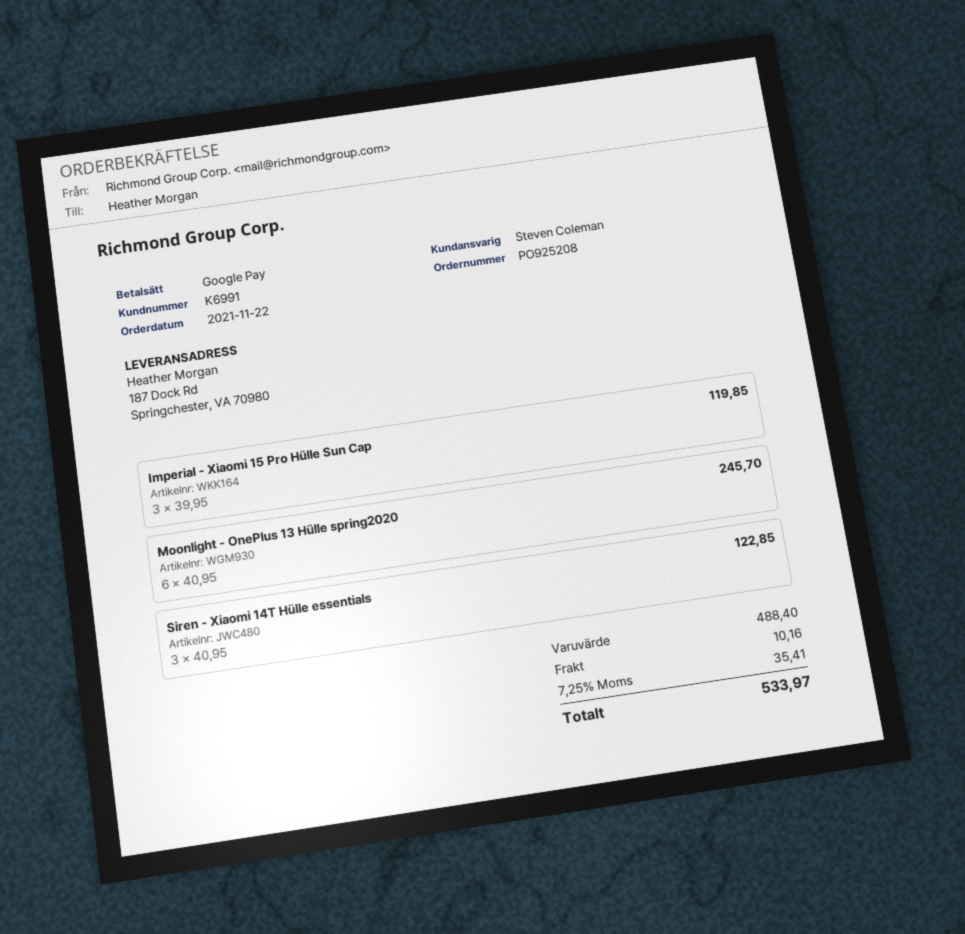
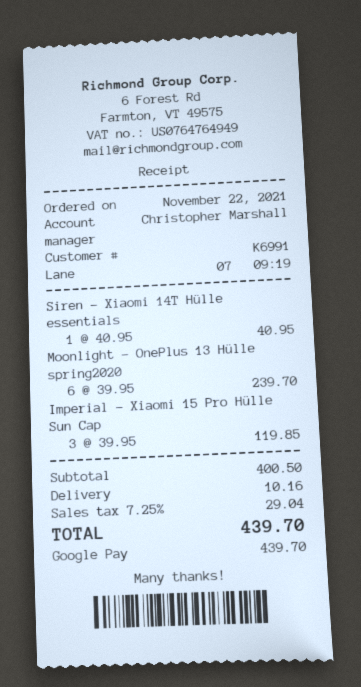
sales rep: Steven Coleman -> Christopher Marshall
Moonlight - OnePlus 13 Hülle spring2020: 6 x 40.95 = 245.70 -> 6 x 39.95 = 239.70
Siren - Xiaomi 14T Hülle essentials: 3 x 40.95 = 122.85 -> 1 x 40.95 = 40.95
subtotal: 488.40 -> 400.50
tax: 7.25% = 35.41 -> 7.25% = 29.04
total: 533.97 -> 439.70

